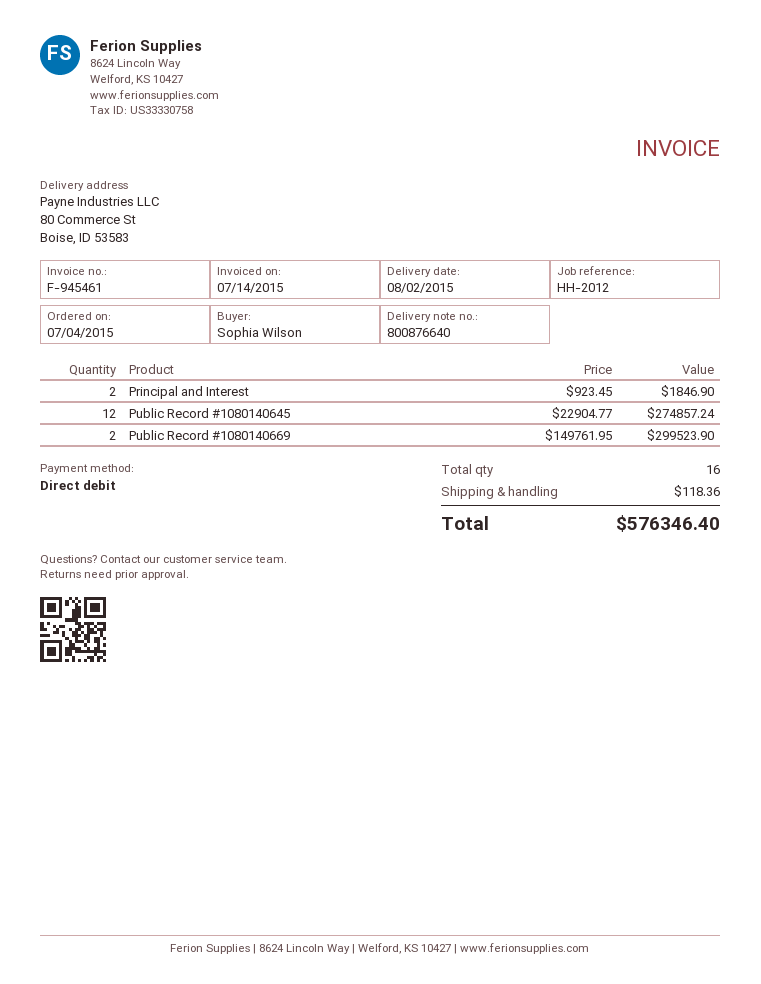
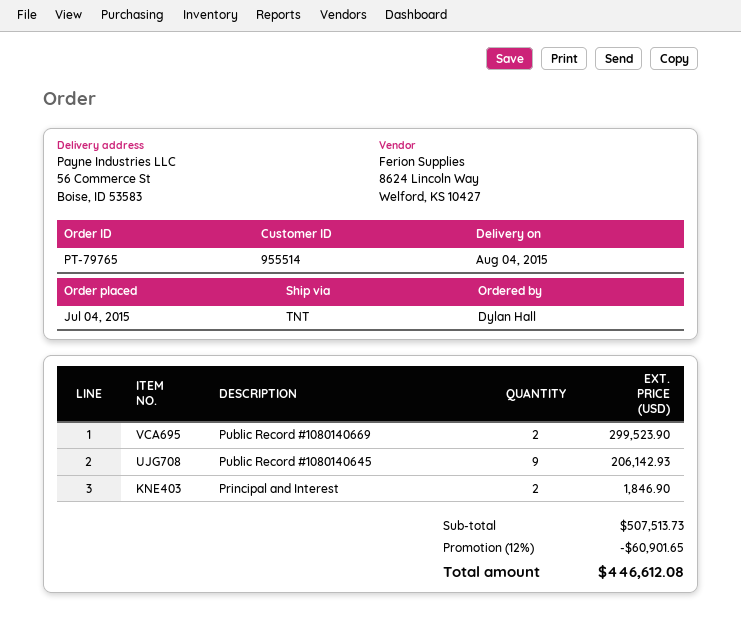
delivery date: 2015-08-02 -> 2015-08-04
ordered by: Sophia Wilson -> Dylan Hall
ship to: 80 Commerce St, Boise, ID 53583 -> 56 Commerce St, Boise, ID 53583
Public Record #1080140645: 12 for 274857.24 -> 9 for 206142.93
discount: none -> 12% = 60901.65
shipping: 118.36 -> none
total: 576346.40 -> 446612.08

